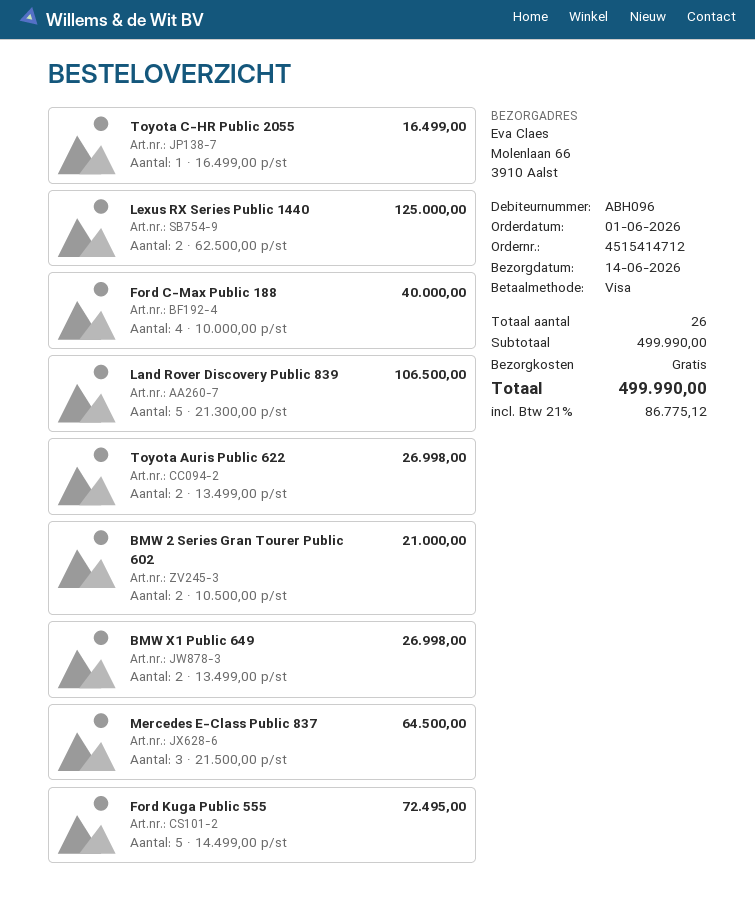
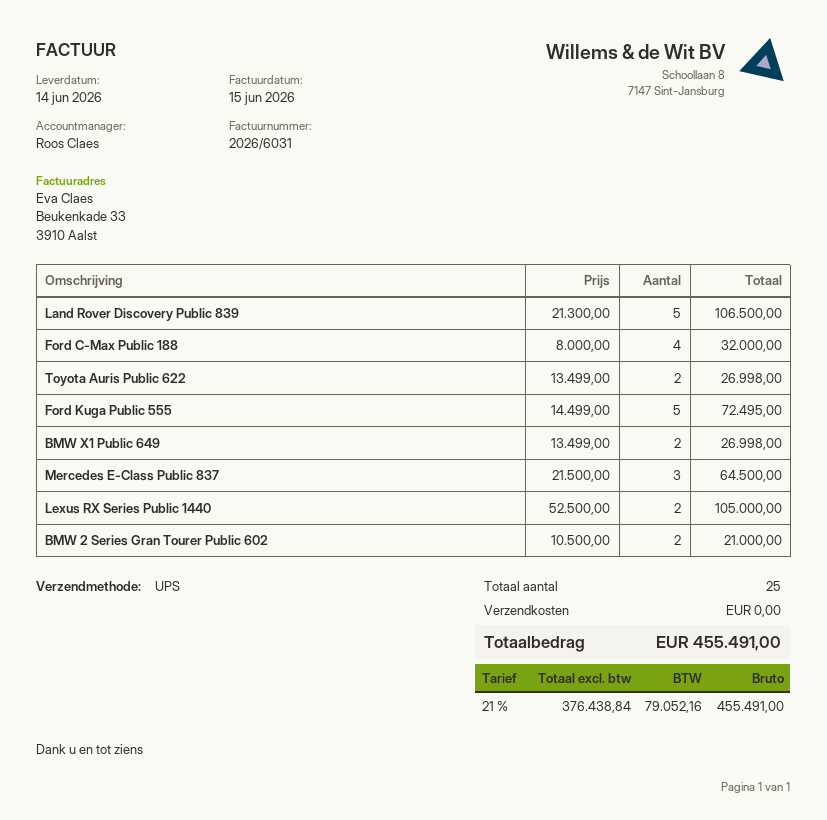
Toyota C-HR Public 2055: 1 x 16499.00 = 16499.00 -> none
Lexus RX Series Public 1440: 2 x 62500.00 = 125000.00 -> 2 x 52500.00 = 105000.00
Ford C-Max Public 188: 4 x 10000.00 = 40000.00 -> 4 x 8000.00 = 32000.00
total quantity: 26 -> 25
tax: 21% = 86775.12 -> 21% = 79052.16
total: 499990.00 -> 455491.00

